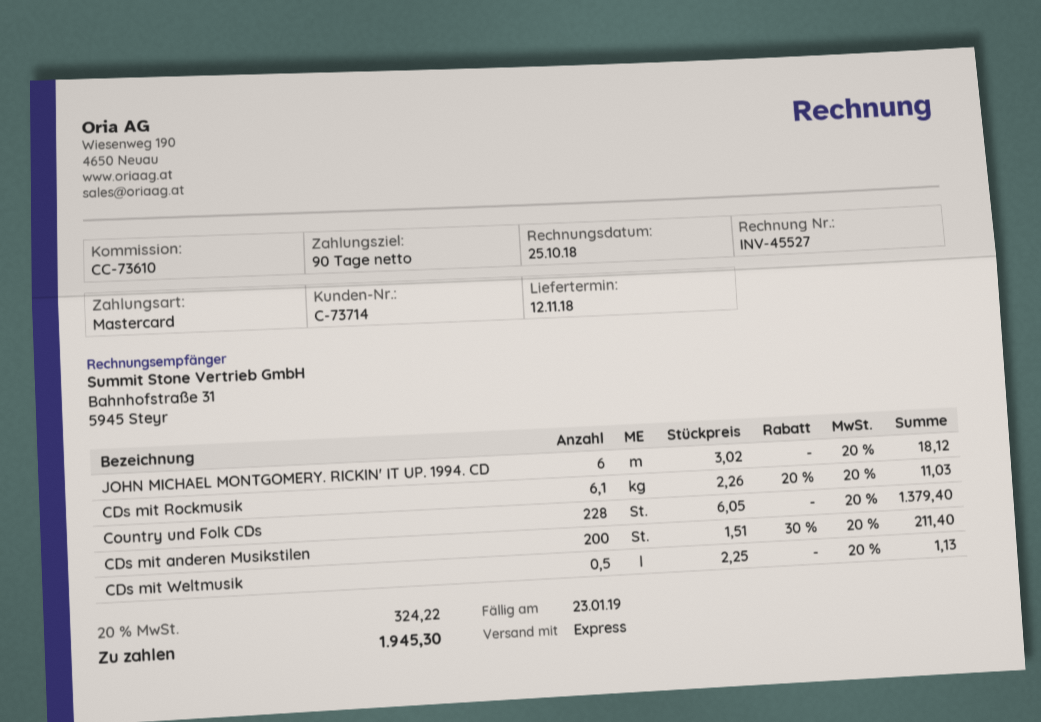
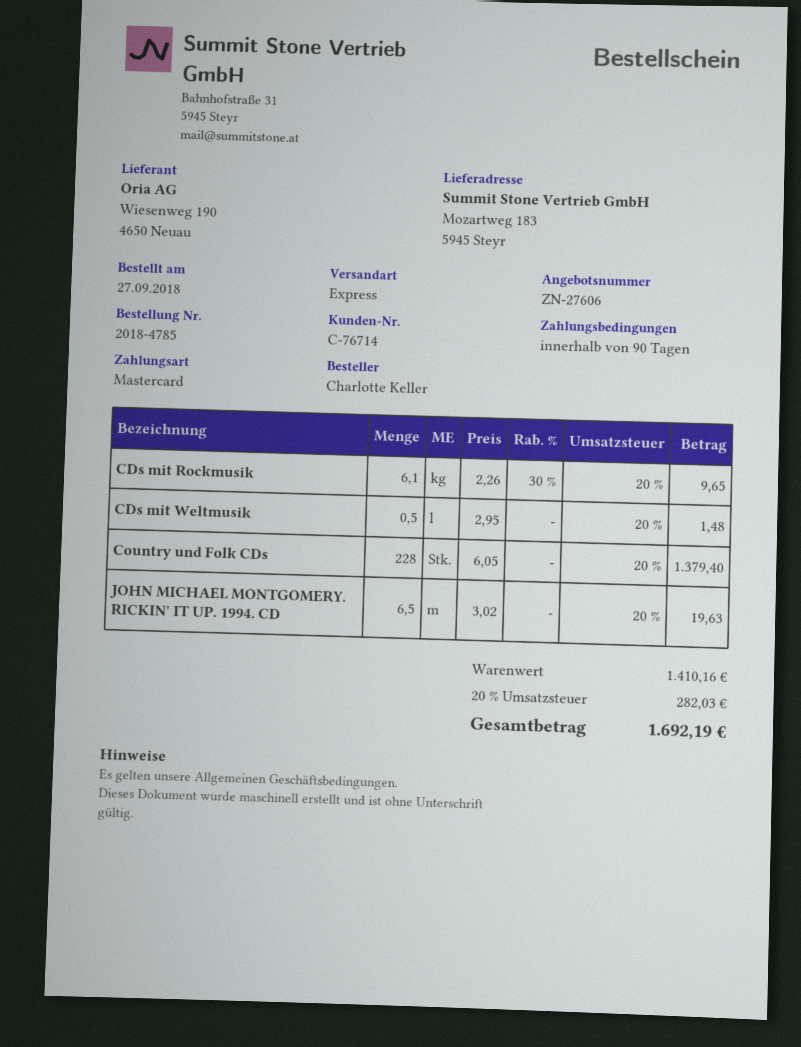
customer number: C-73714 -> C-76714
JOHN MICHAEL MONTGOMERY. RICKIN' IT UP. 1994. CD: 6 x 3.02 = 18.12 -> 6.5 x 3.02 = 19.63
CDs mit Rockmusik: 6.1 x 2.26 - 20% = 11.03 -> 6.1 x 2.26 - 30% = 9.65
CDs mit anderen Musikstilen: 200 x 1.51 - 30% = 211.40 -> none
CDs mit Weltmusik: 0.5 x 2.25 = 1.13 -> 0.5 x 2.95 = 1.48
tax: 20% = 324.22 -> 20% = 282.03
total: 1945.30 -> 1692.19

